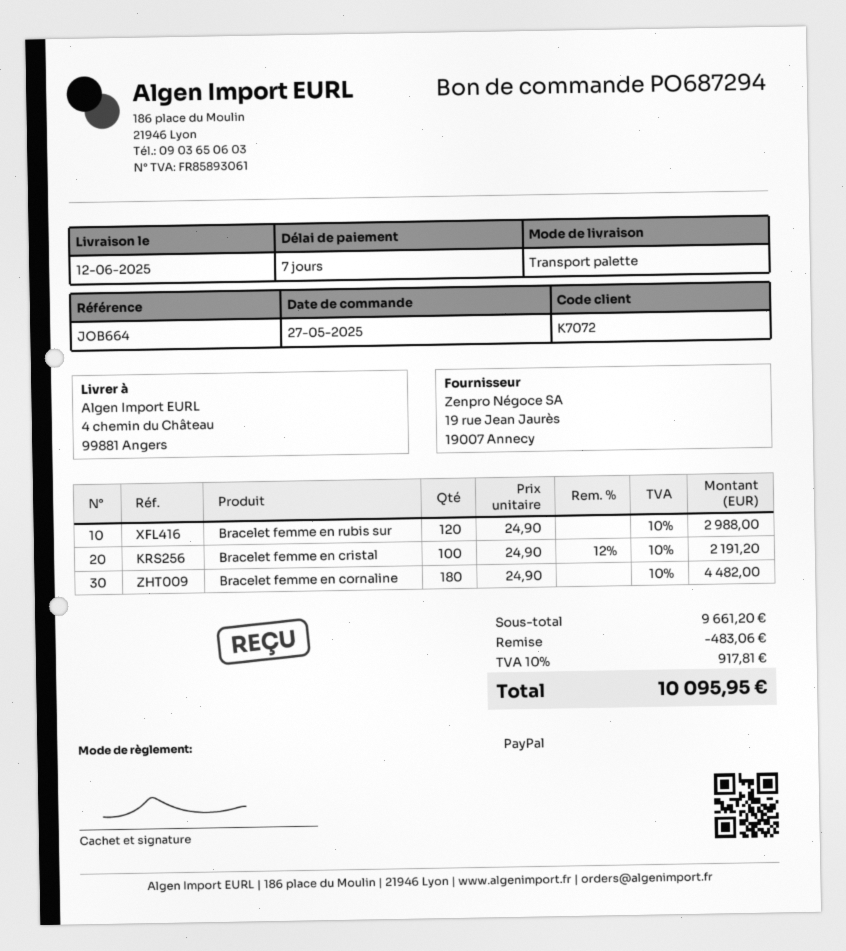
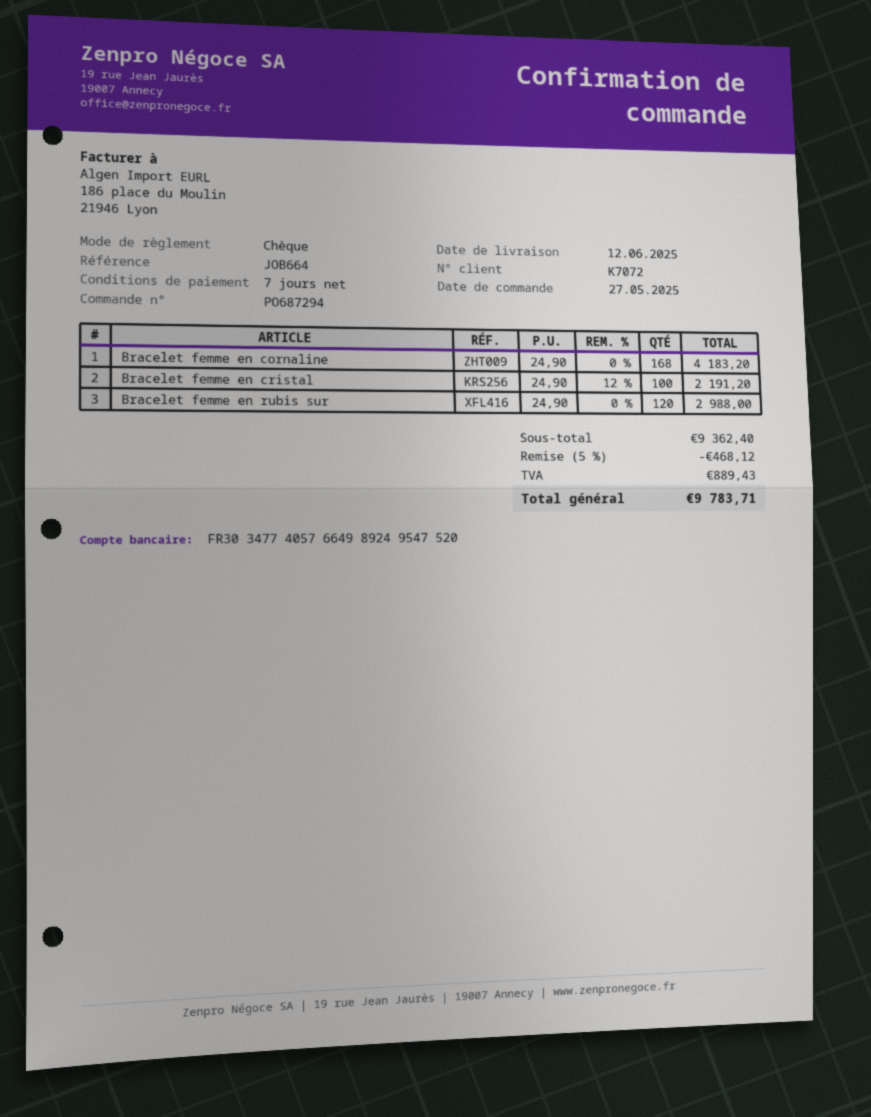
payment method: PayPal -> cheque
Bracelet femme en cornaline: 180 x 24.90 = 4482.00 -> 168 x 24.90 = 4183.20
subtotal: 9661.20 -> 9362.40
discount: 483.06 -> 468.12
tax: 917.81 -> 889.43
total: 10095.95 -> 9783.71

